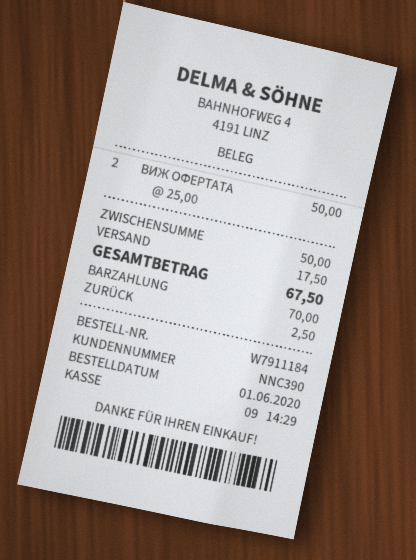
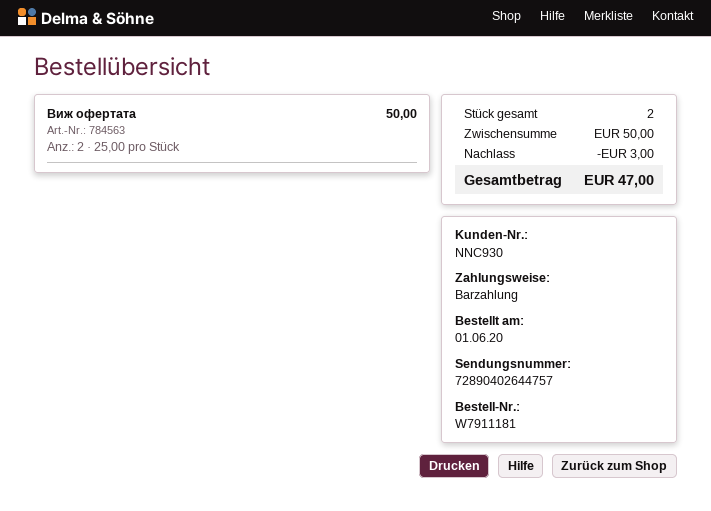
order number: W7911184 -> W7911181
customer number: NNC390 -> NNC930
discount: none -> 3.00
shipping: 17.50 -> none
total: 67.50 -> 47.00

